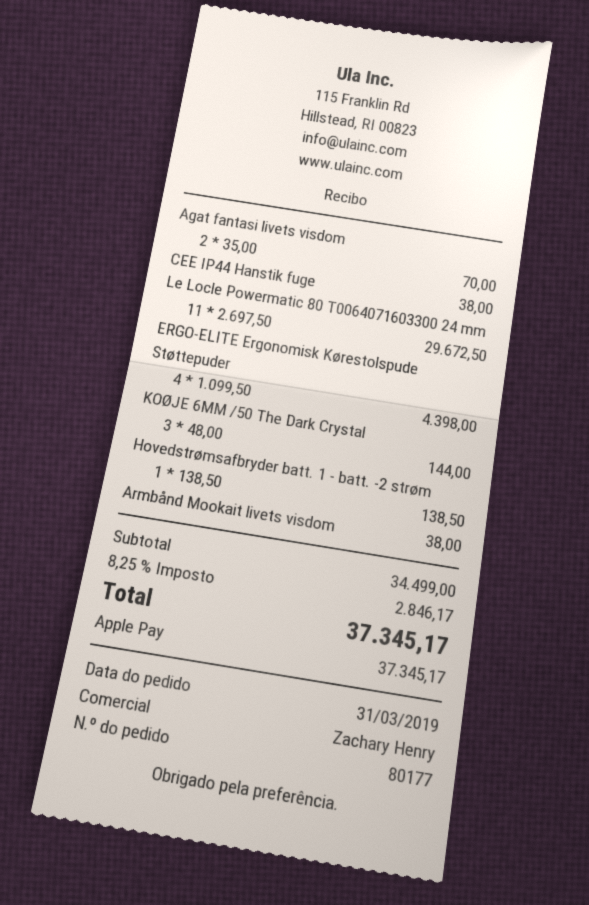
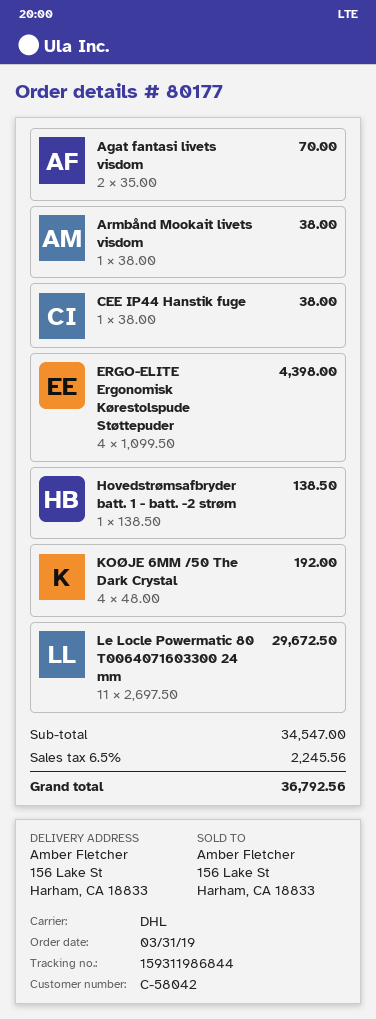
KOØJE 6MM /50 The Dark Crystal: 3 x 48.00 = 144.00 -> 4 x 48.00 = 192.00
subtotal: 34499.00 -> 34547.00
tax: 8.25% = 2846.17 -> 6.5% = 2245.56
total: 37345.17 -> 36792.56

